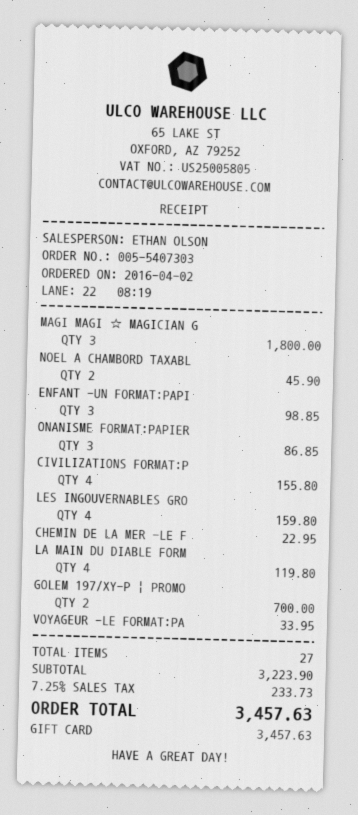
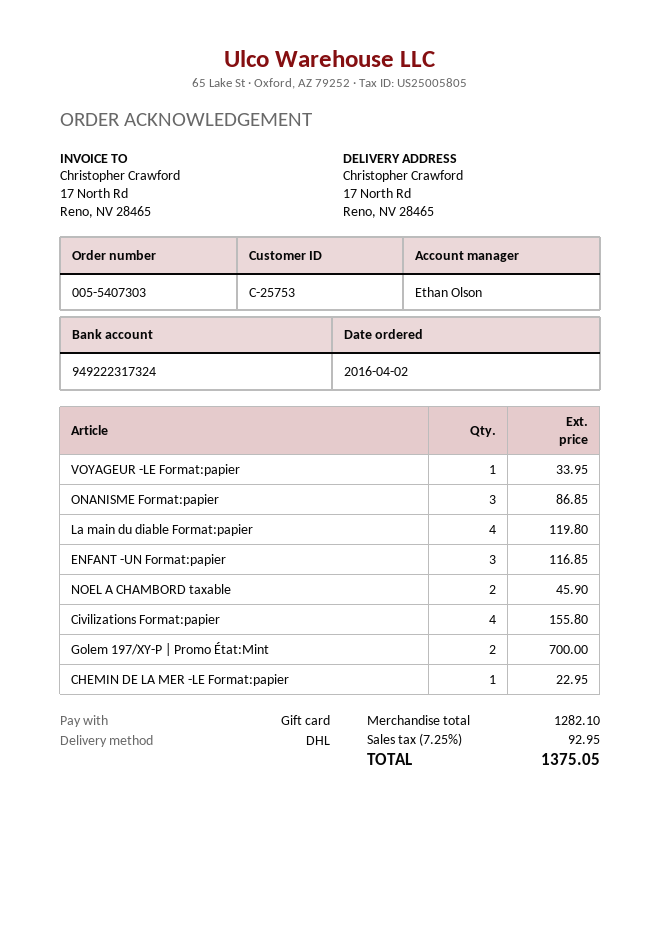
MAGI MAGI ☆ MAGICIAN G: 3 for 1800.00 -> none
ENFANT -UN FORMAT:PAPI: 3 for 98.85 -> 3 for 116.85
LES INGOUVERNABLES GRO: 4 for 159.80 -> none
subtotal: 3223.90 -> 1282.10
tax: 7.25% = 233.73 -> 7.25% = 92.95
total: 3457.63 -> 1375.05

